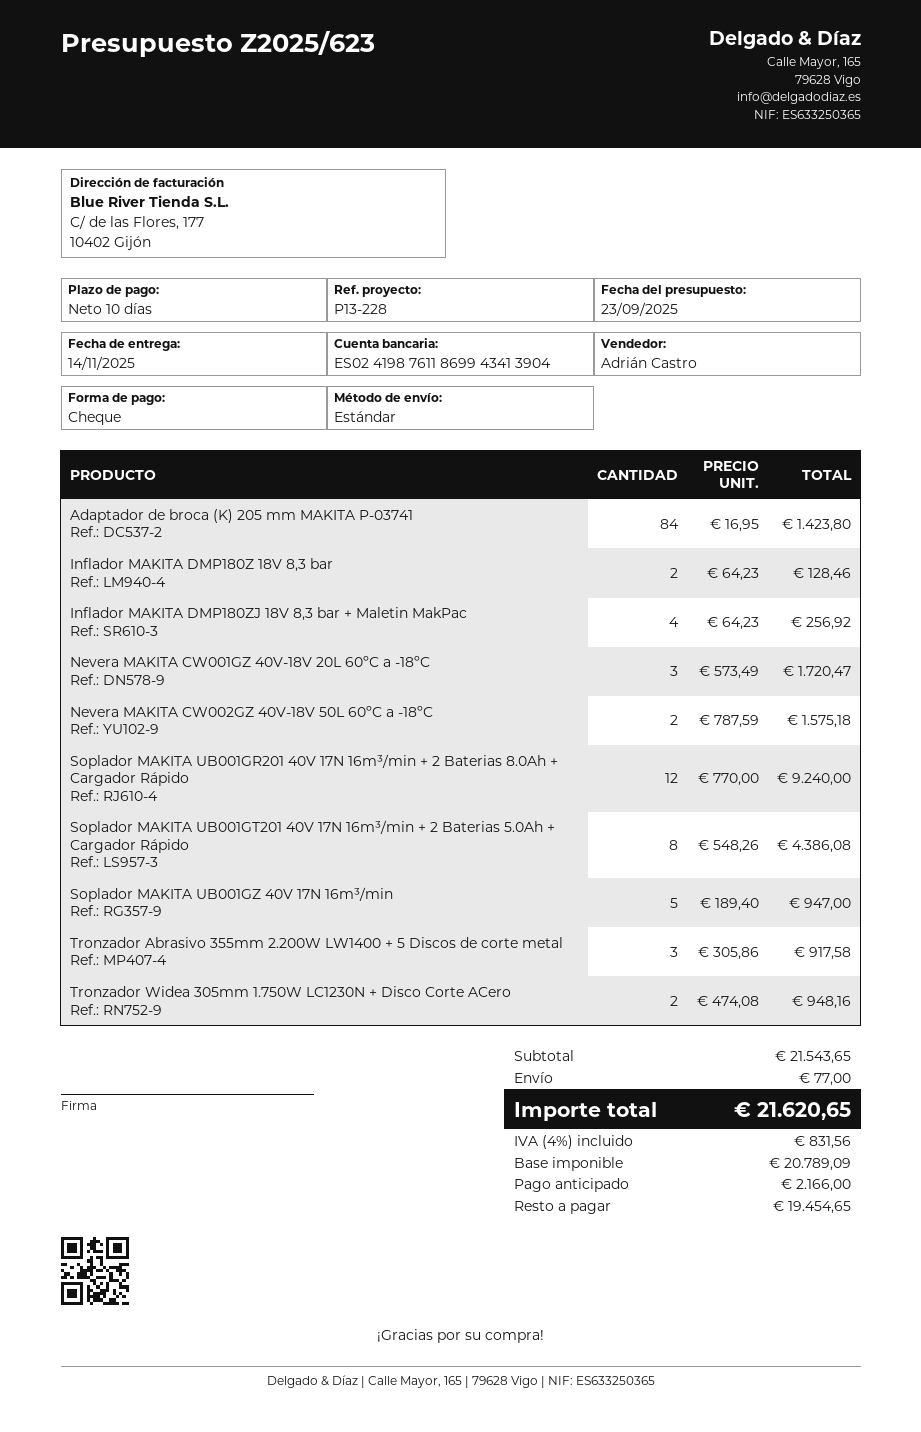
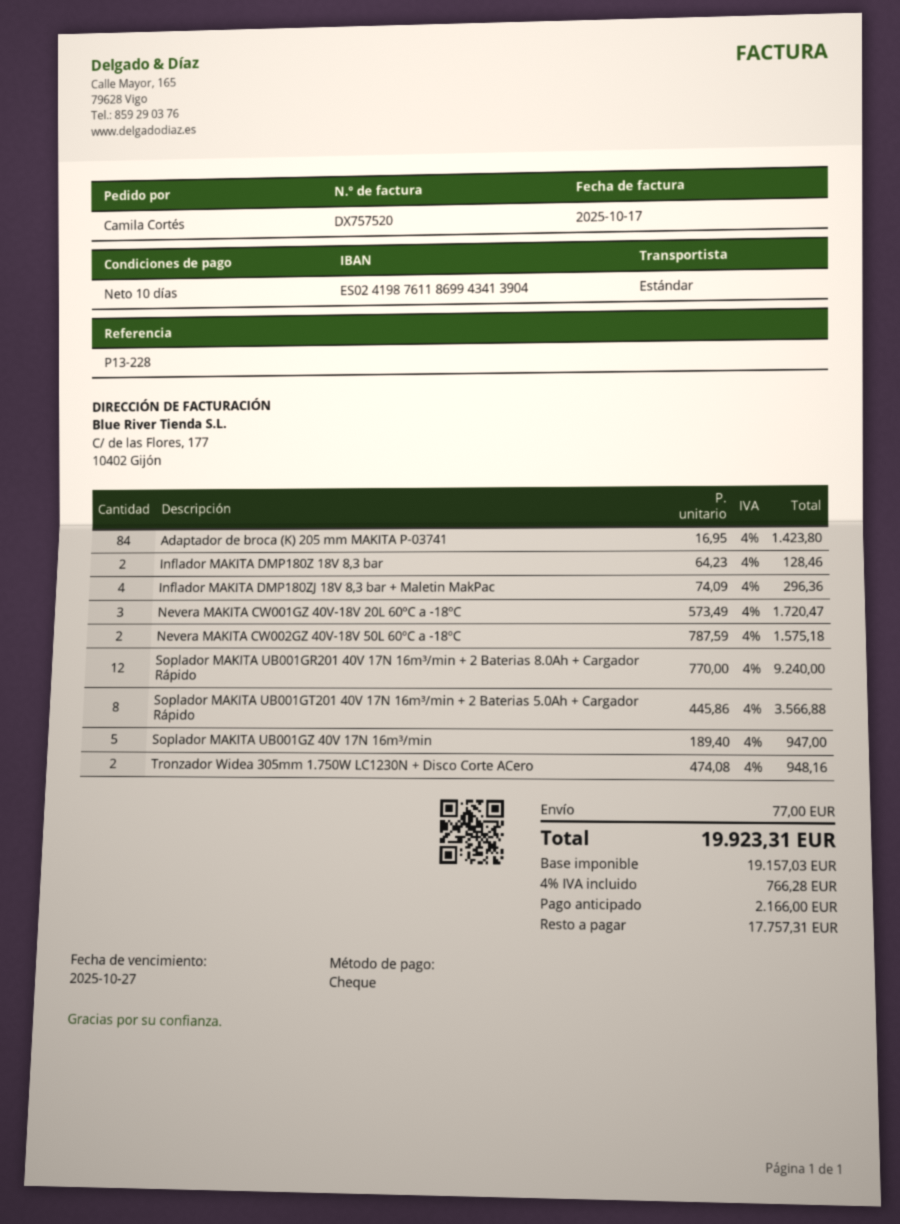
Inflador MAKITA DMP180ZJ 18V 8,3 bar + Maletin MakPac: 4 x 64.23 = 256.92 -> 4 x 74.09 = 296.36
Soplador MAKITA UB001GT201 40V 17N 16m³/min + 2 Baterias 5.0Ah + Cargador Rápido: 8 x 548.26 = 4386.08 -> 8 x 445.86 = 3566.88
Tronzador Abrasivo 355mm 2.200W LW1400 + 5 Discos de corte metal: 3 x 305.86 = 917.58 -> none
net: 20789.09 -> 19157.03
tax: 4% = 831.56 -> 4% = 766.28
total: 21620.65 -> 19923.31
balance: 19454.65 -> 17757.31

